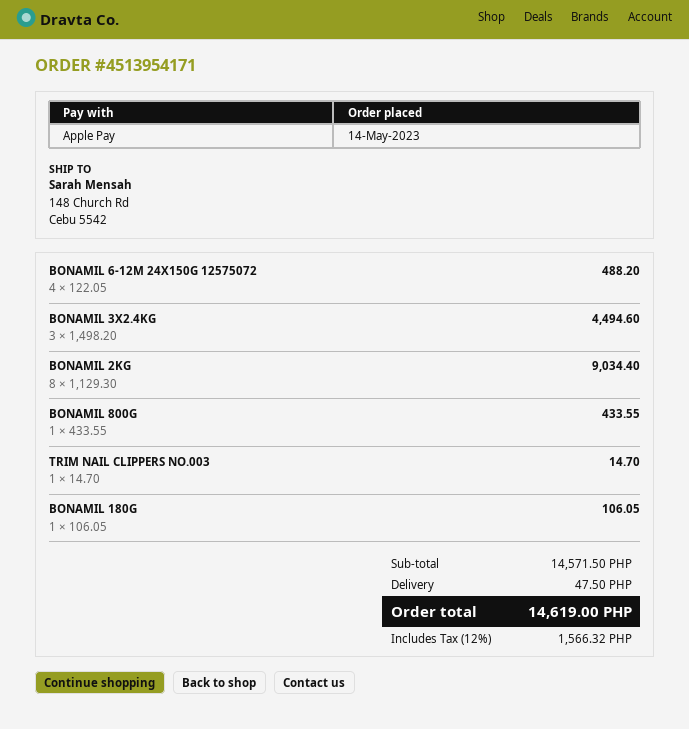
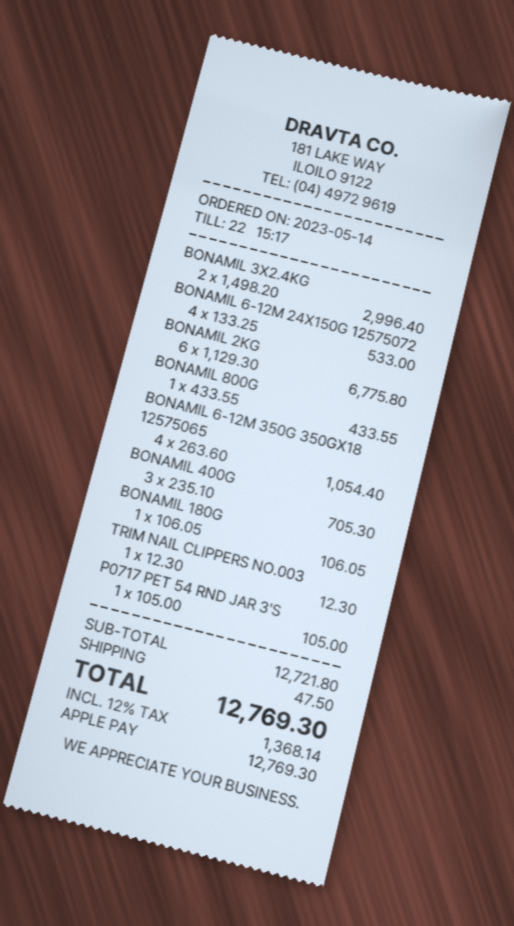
BONAMIL 6-12M 24X150G 12575072: 4 x 122.05 = 488.20 -> 4 x 133.25 = 533.00
BONAMIL 3X2.4KG: 3 x 1498.20 = 4494.60 -> 2 x 1498.20 = 2996.40
BONAMIL 2KG: 8 x 1129.30 = 9034.40 -> 6 x 1129.30 = 6775.80
TRIM NAIL CLIPPERS NO.003: 1 x 14.70 = 14.70 -> 1 x 12.30 = 12.30
BONAMIL 6-12M 350G 350GX18 12575065: none -> 4 x 263.60 = 1054.40
BONAMIL 400G: none -> 3 x 235.10 = 705.30
P0717 PET 54 RND JAR 3'S: none -> 1 x 105.00 = 105.00
subtotal: 14571.50 -> 12721.80
tax: 12% = 1566.32 -> 12% = 1368.14
total: 14619.00 -> 12769.30

